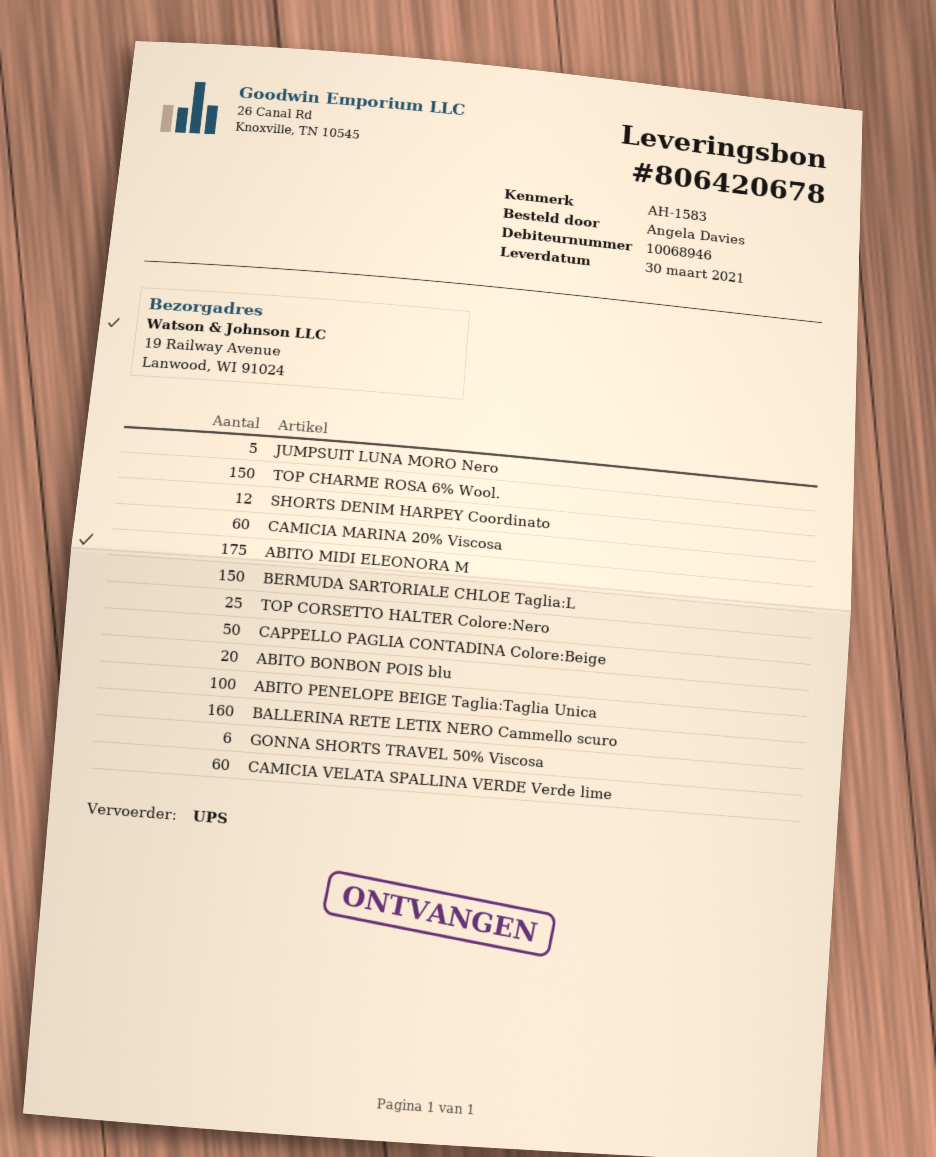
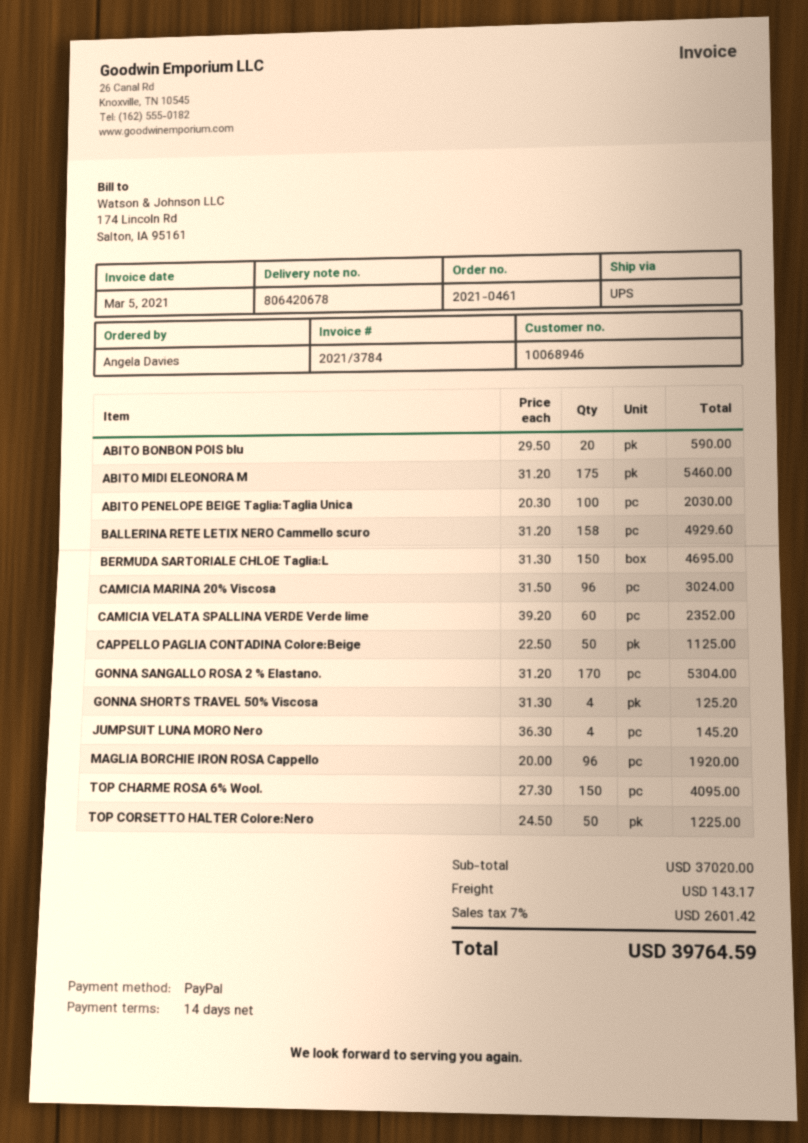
JUMPSUIT LUNA MORO Nero: 5 -> 4
SHORTS DENIM HARPEY Coordinato: 12 -> none
CAMICIA MARINA 20% Viscosa: 60 -> 96
TOP CORSETTO HALTER Colore:Nero: 25 -> 50
BALLERINA RETE LETIX NERO Cammello scuro: 160 -> 158
GONNA SHORTS TRAVEL 50% Viscosa: 6 -> 4
GONNA SANGALLO ROSA 2 % Elastano.: none -> 170
MAGLIA BORCHIE IRON ROSA Cappello: none -> 96

